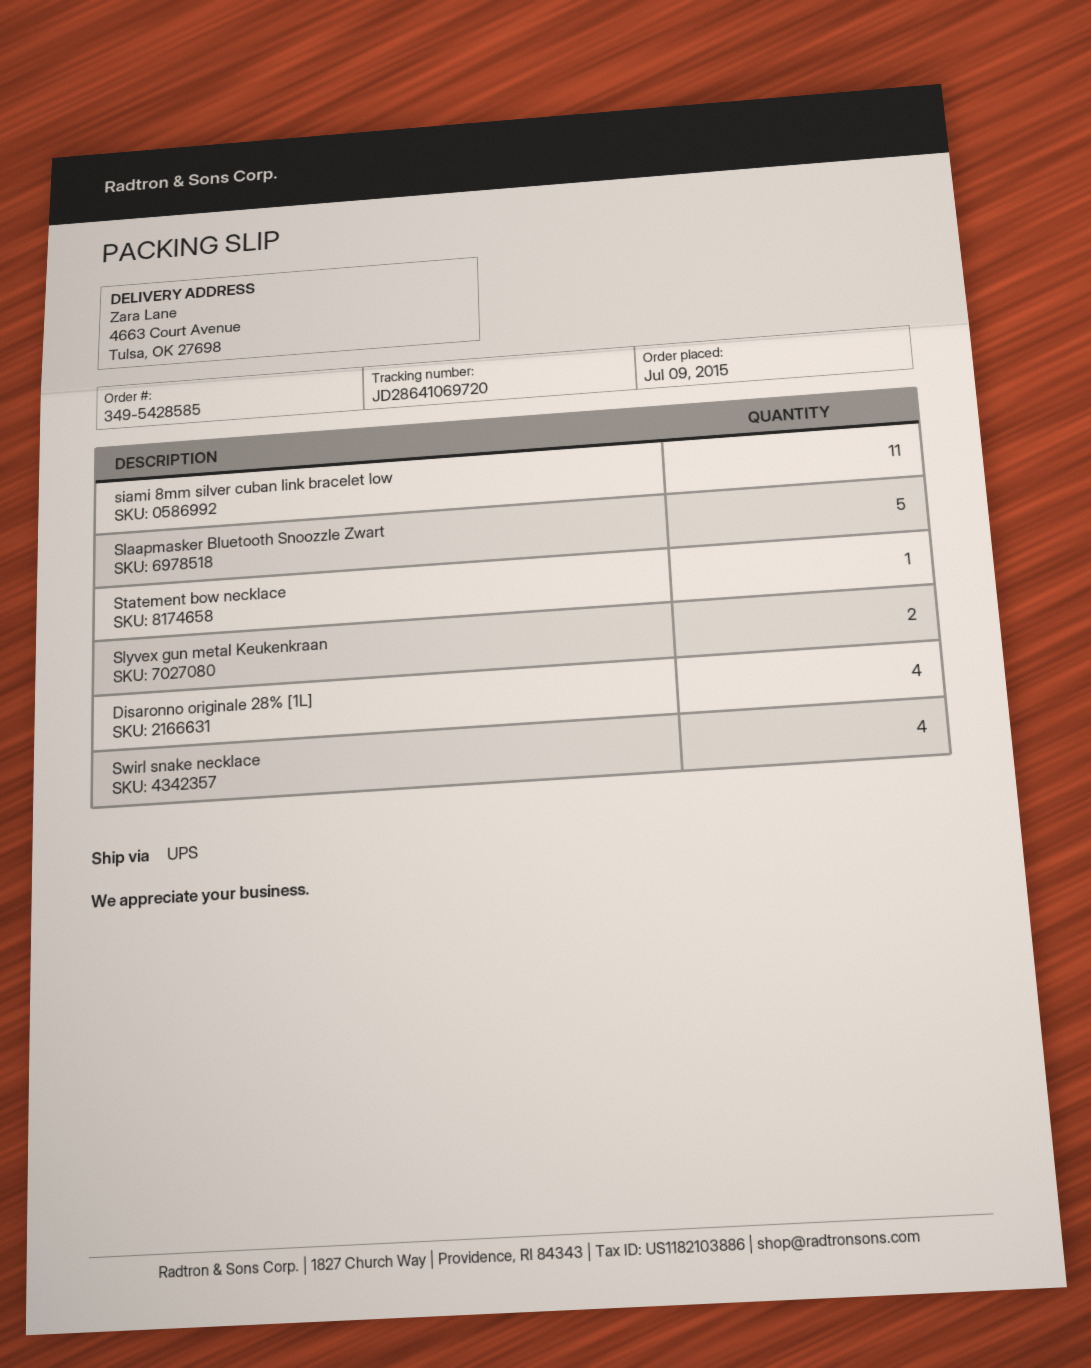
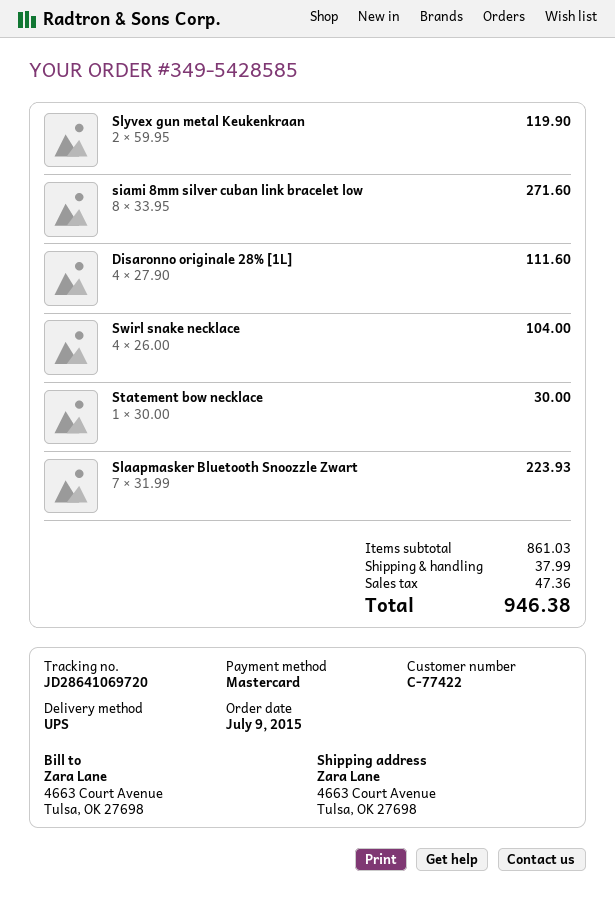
siami 8mm silver cuban link bracelet low: 11 -> 8
Slaapmasker Bluetooth Snoozzle Zwart: 5 -> 7

